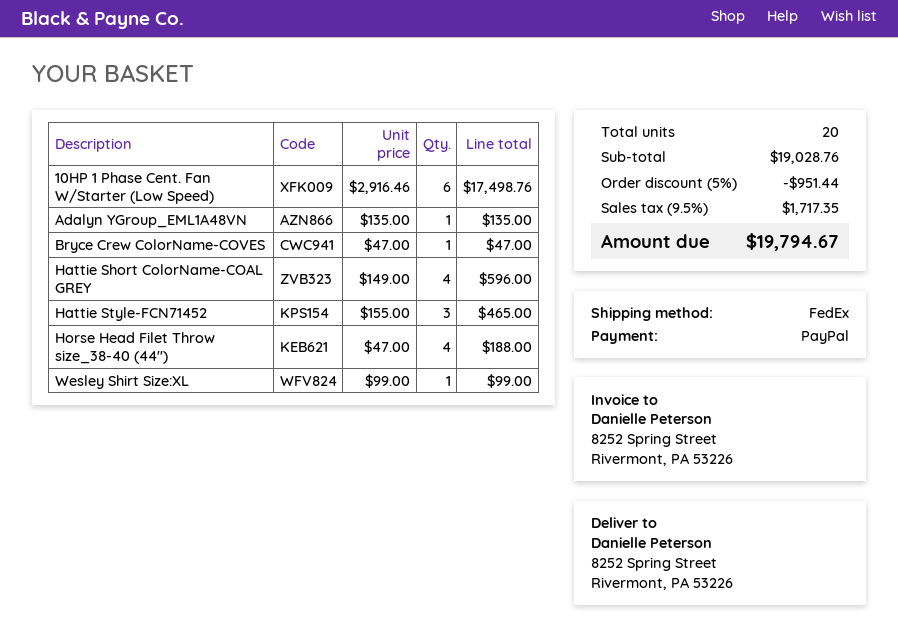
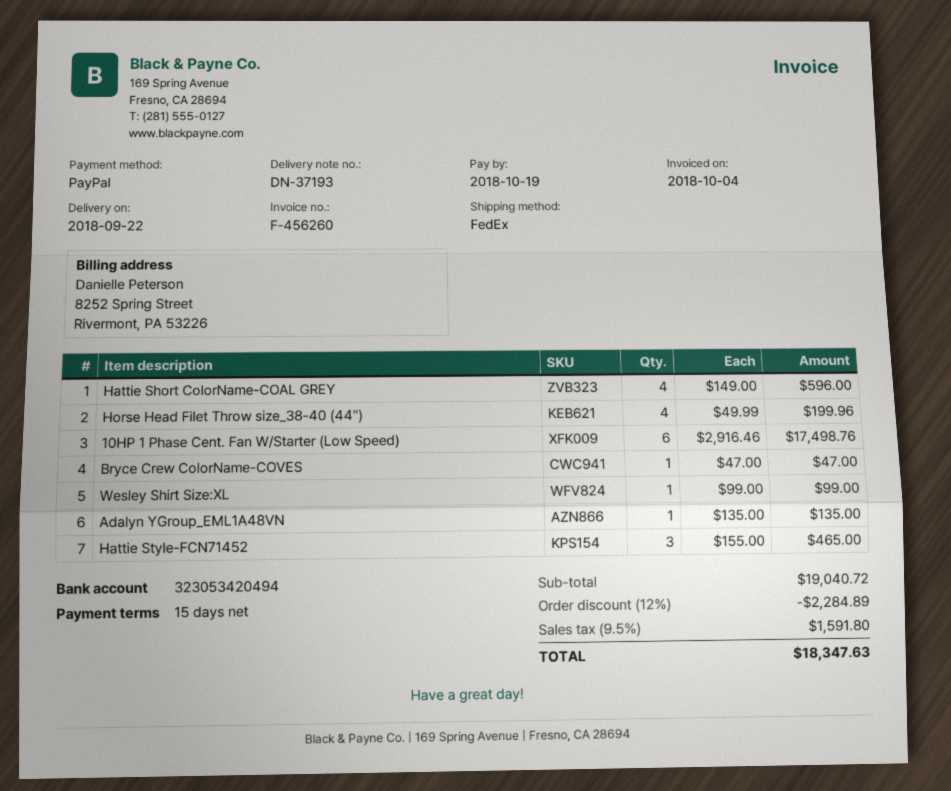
Horse Head Filet Throw size_38-40 (44"): 4 x 47.00 = 188.00 -> 4 x 49.99 = 199.96
subtotal: 19028.76 -> 19040.72
discount: 5% = 951.44 -> 12% = 2284.89
tax: 9.5% = 1717.35 -> 9.5% = 1591.80
total: 19794.67 -> 18347.63

